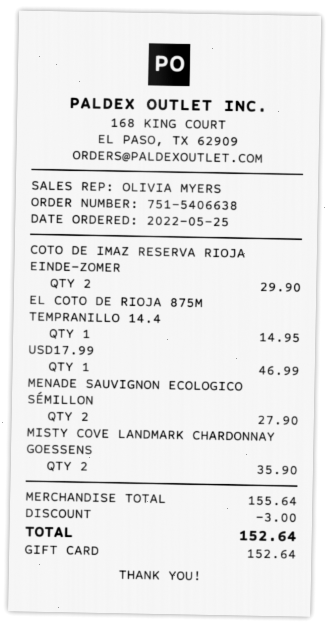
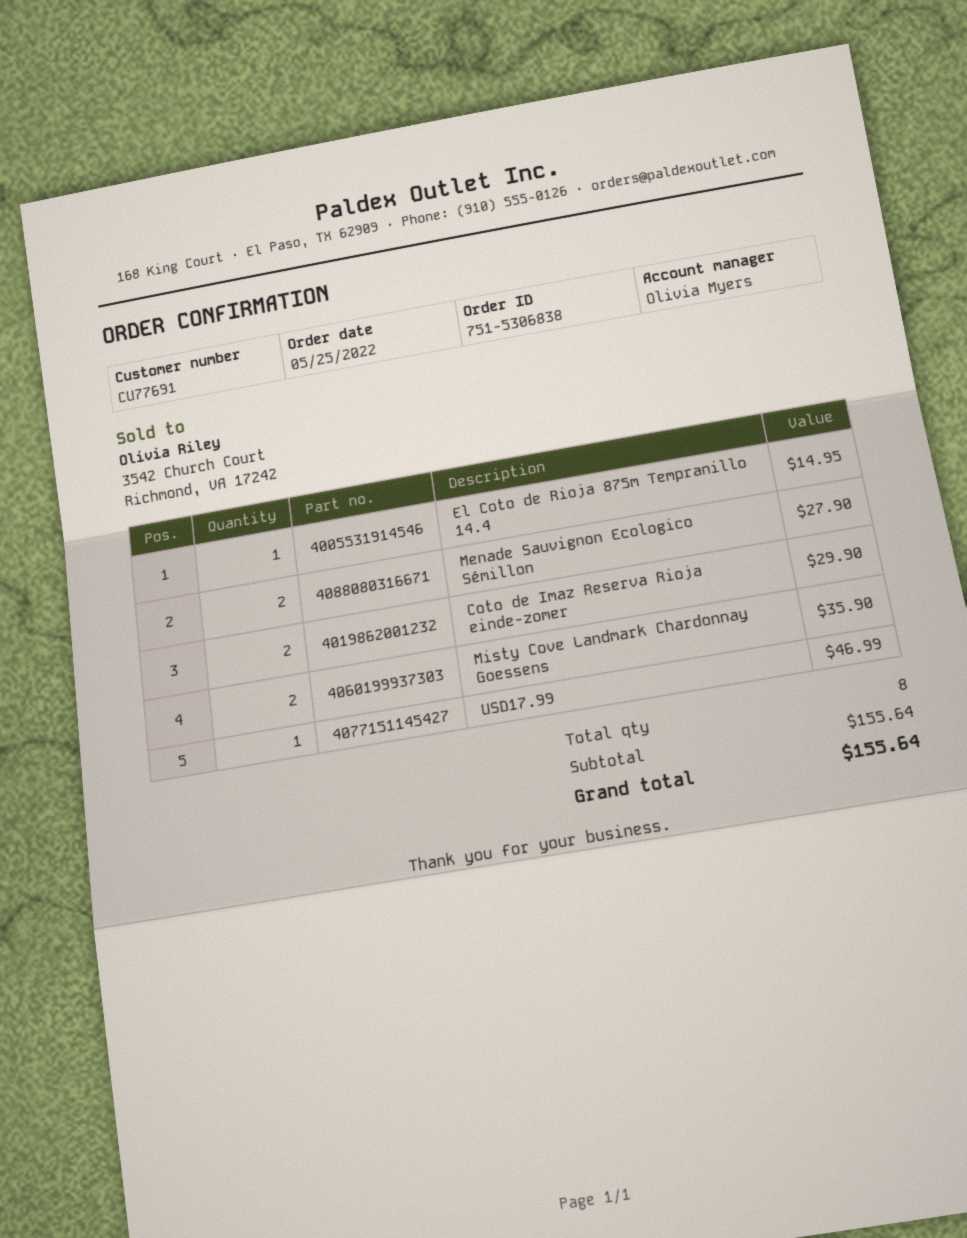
order number: 751-5406638 -> 751-5306838
discount: 3.00 -> none
total: 152.64 -> 155.64

